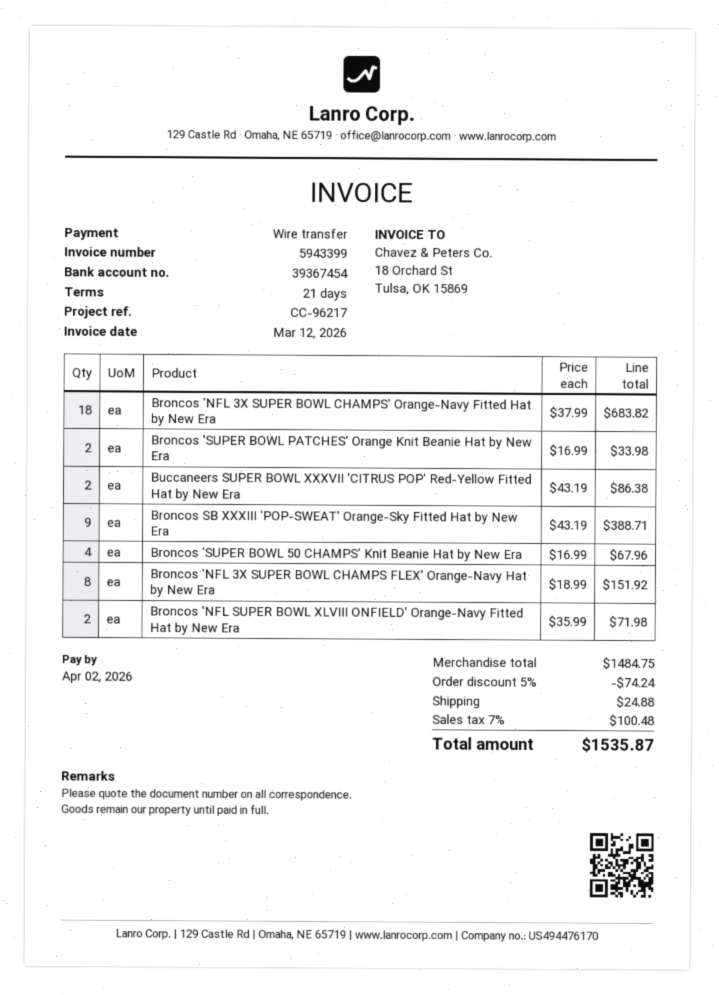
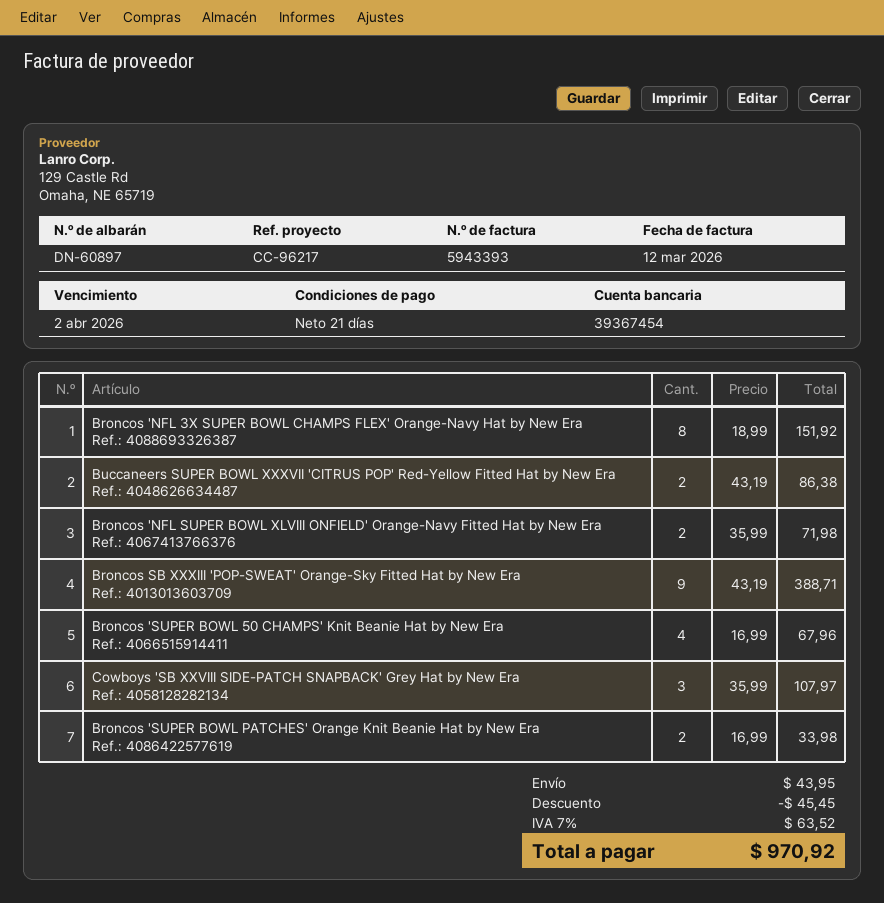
invoice number: 5943399 -> 5943393
Broncos 'NFL 3X SUPER BOWL CHAMPS' Orange-Navy Fitted Hat by New Era: 18 x 37.99 = 683.82 -> none
Cowboys 'SB XXVIII SIDE-PATCH SNAPBACK' Grey Hat by New Era: none -> 3 x 35.99 = 107.97
discount: 74.24 -> 45.45
shipping: 24.88 -> 43.95
tax: 7% = 100.48 -> 7% = 63.52
total: 1535.87 -> 970.92

